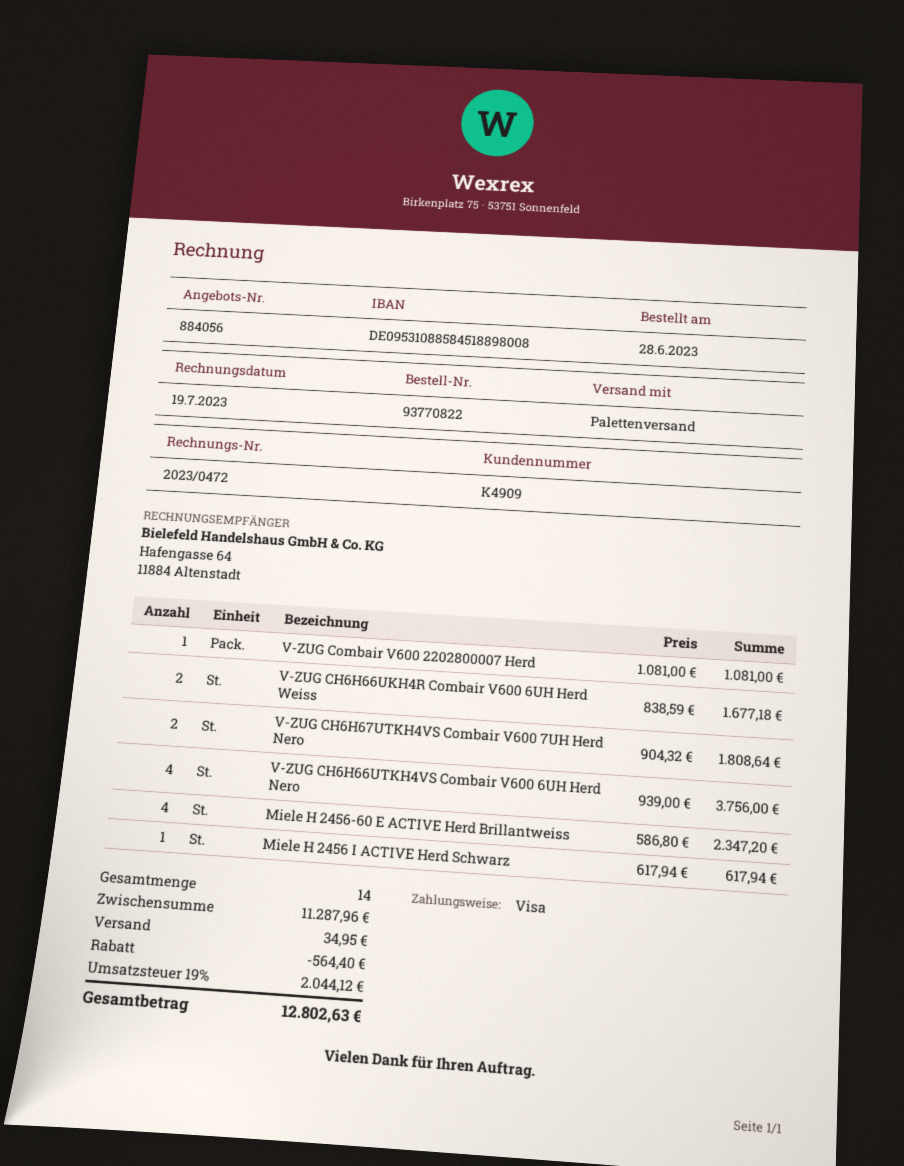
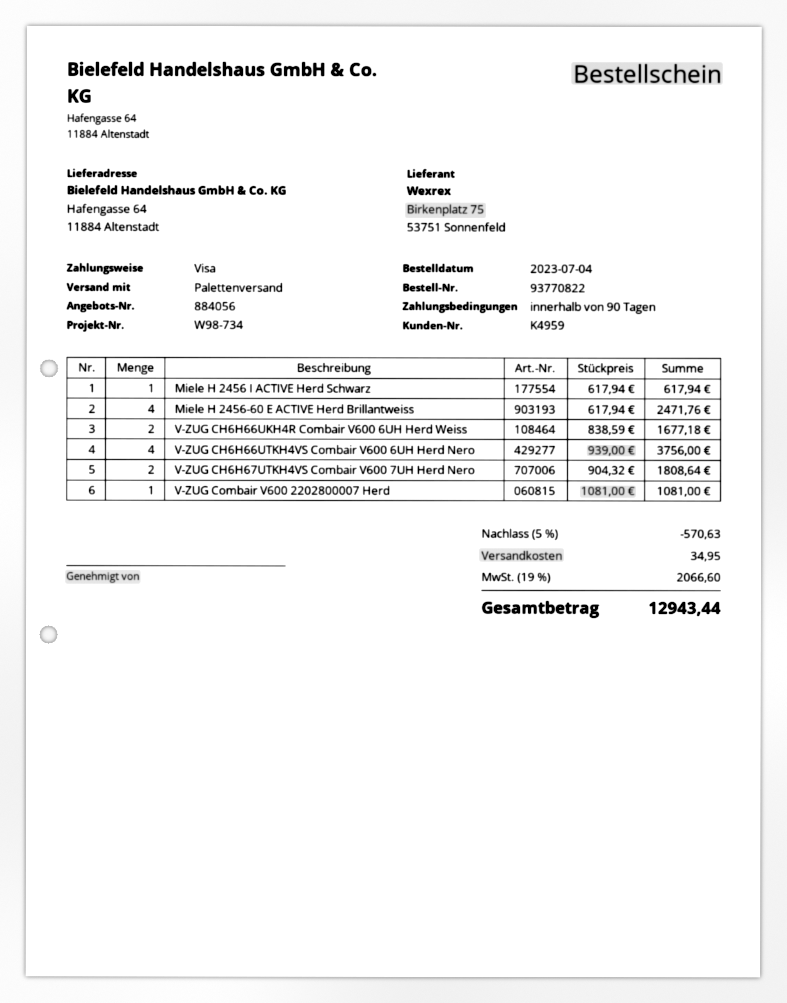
order date: 2023-06-28 -> 2023-07-04
customer number: K4909 -> K4959
Miele H 2456-60 E ACTIVE Herd Brillantweiss: 4 x 586.80 = 2347.20 -> 4 x 617.94 = 2471.76
discount: 564.40 -> 570.63
tax: 19% = 2044.12 -> 19% = 2066.60
total: 12802.63 -> 12943.44

